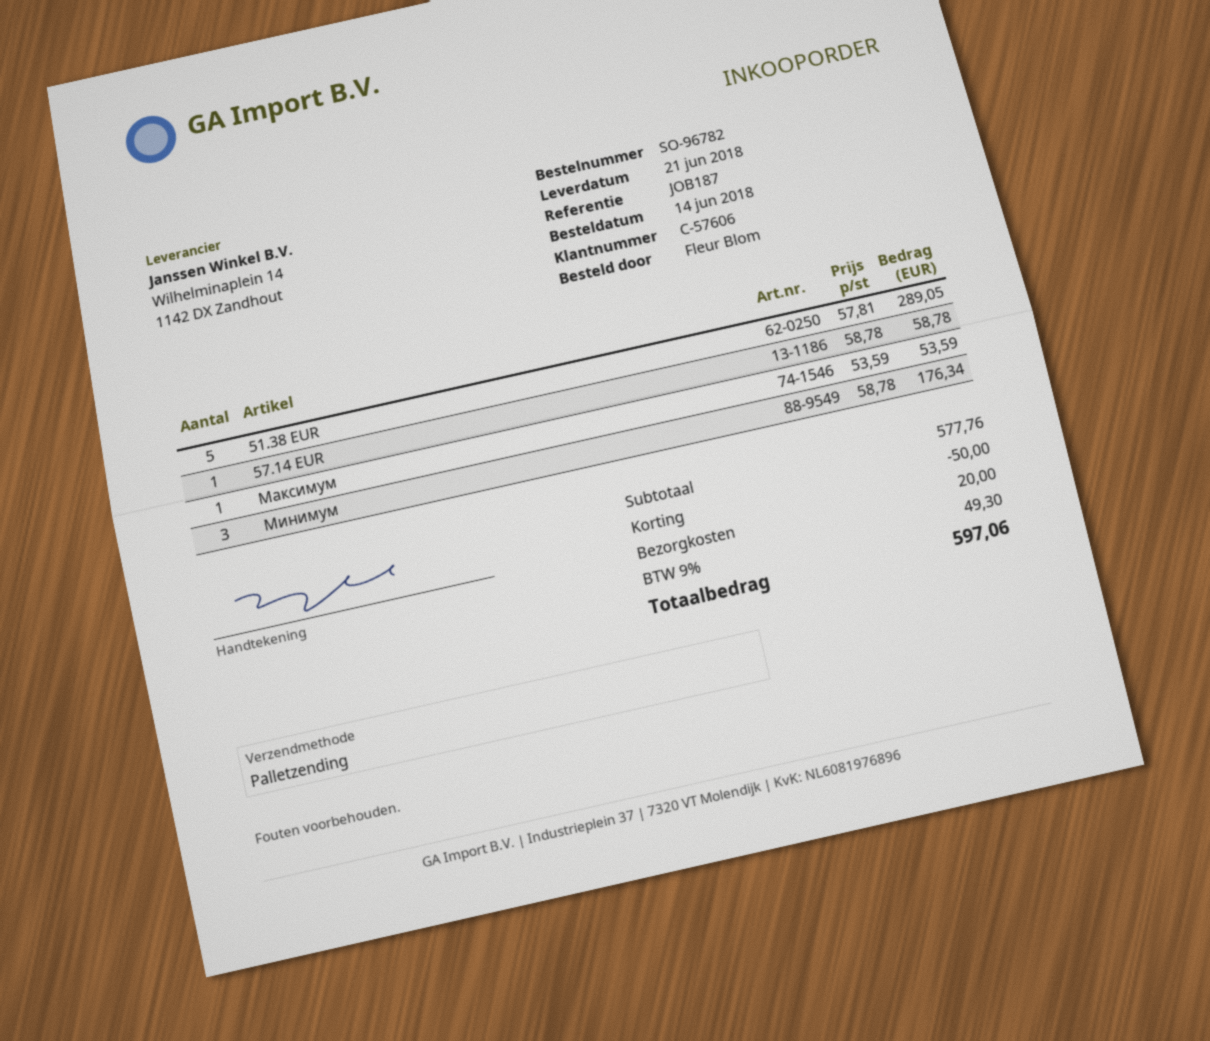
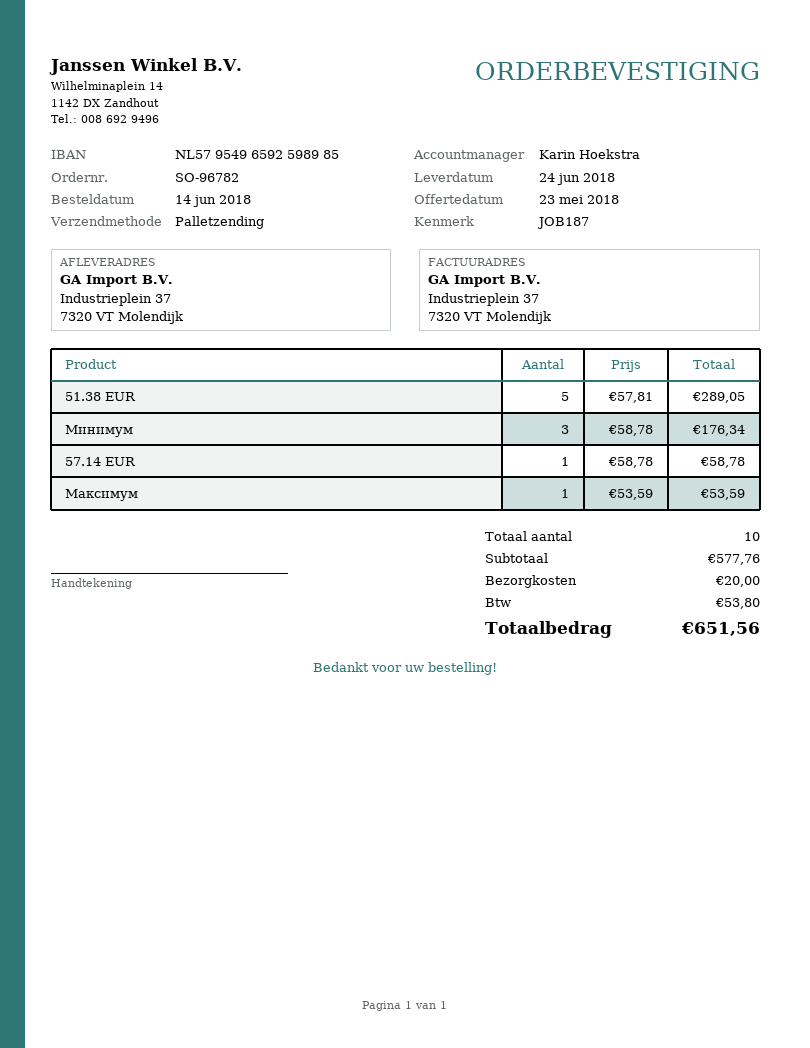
delivery date: 2018-06-21 -> 2018-06-24
discount: 50.00 -> none
tax: 49.30 -> 53.80
total: 597.06 -> 651.56

